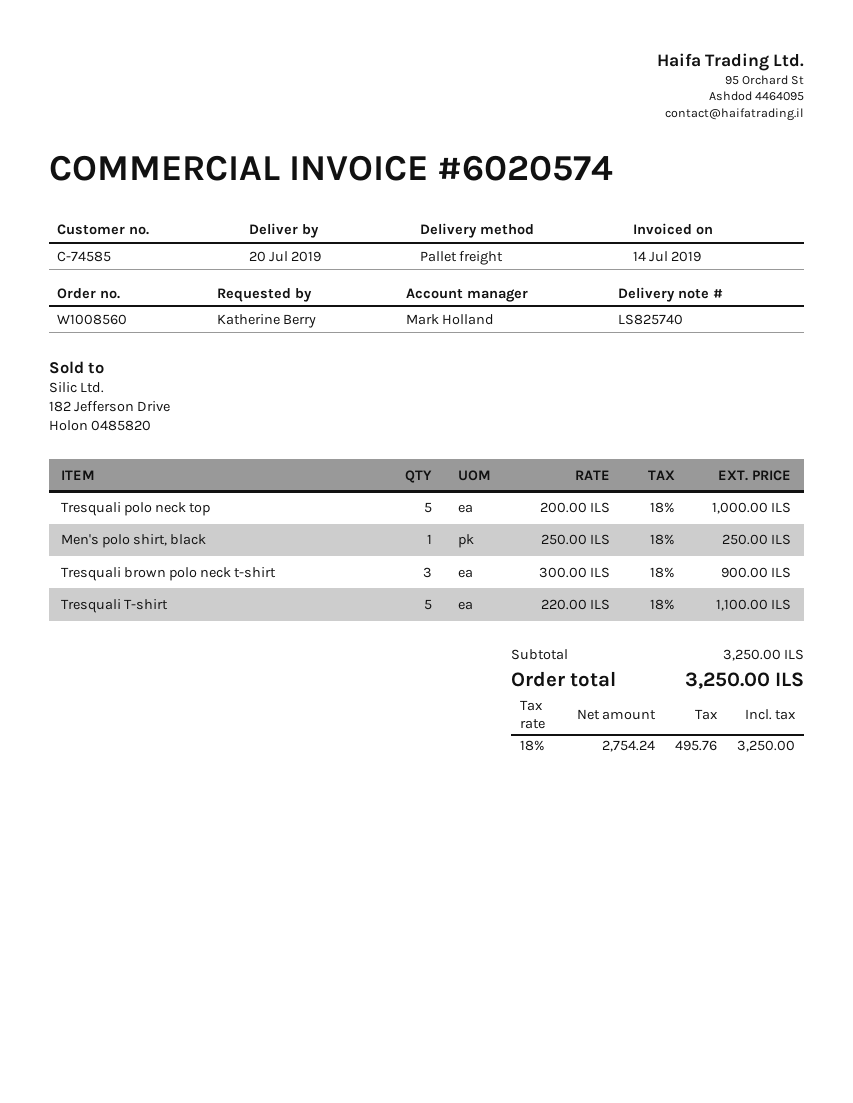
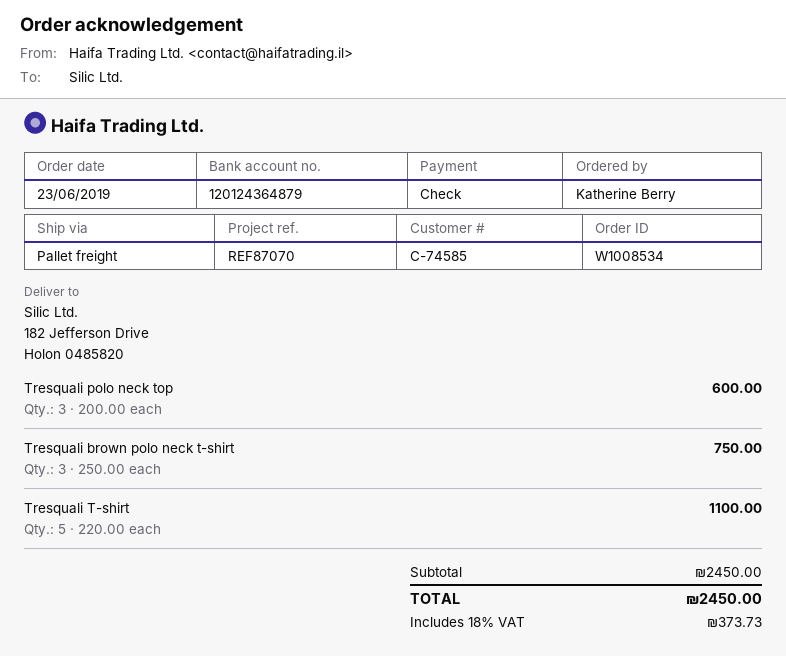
order number: W1008560 -> W1008534
Tresquali polo neck top: 5 x 200.00 = 1000.00 -> 3 x 200.00 = 600.00
Men's polo shirt, black: 1 x 250.00 = 250.00 -> none
Tresquali brown polo neck t-shirt: 3 x 300.00 = 900.00 -> 3 x 250.00 = 750.00
subtotal: 3250.00 -> 2450.00
tax: 18% = 495.76 -> 18% = 373.73
total: 3250.00 -> 2450.00

